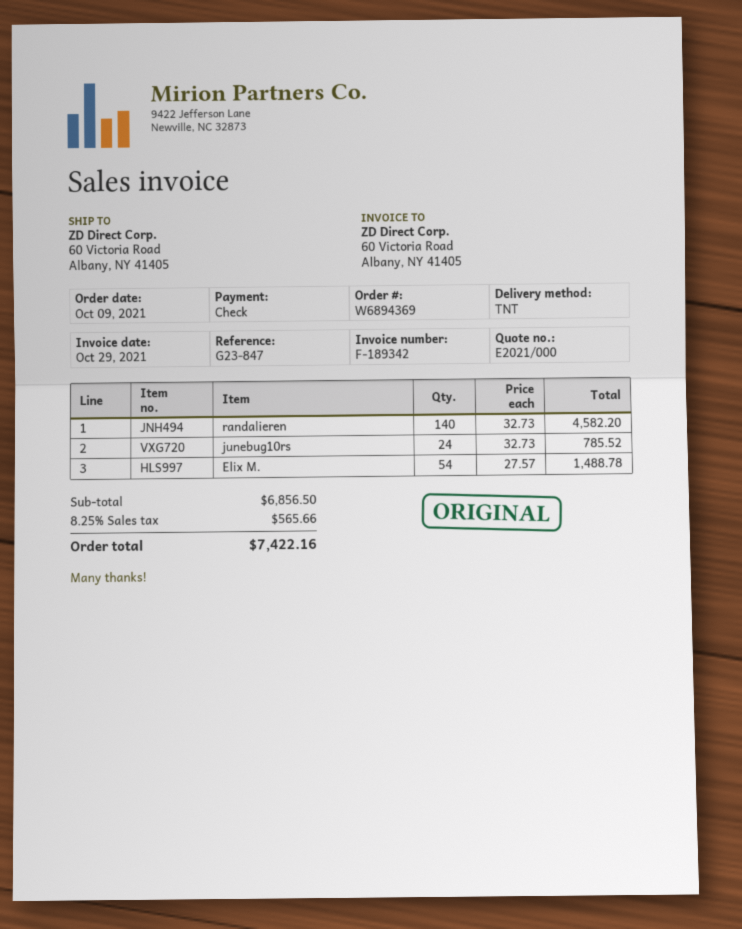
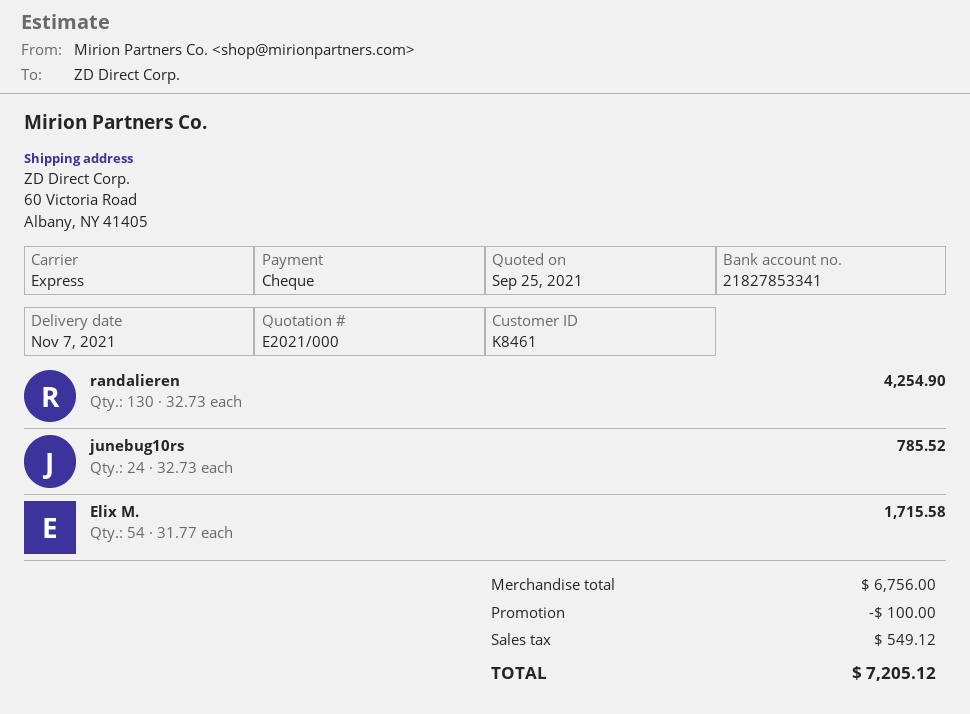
shipping method: TNT -> express
randalieren: 140 x 32.73 = 4582.20 -> 130 x 32.73 = 4254.90
Elix M.: 54 x 27.57 = 1488.78 -> 54 x 31.77 = 1715.58
subtotal: 6856.50 -> 6756.00
discount: none -> 100.00
tax: 565.66 -> 549.12
total: 7422.16 -> 7205.12

